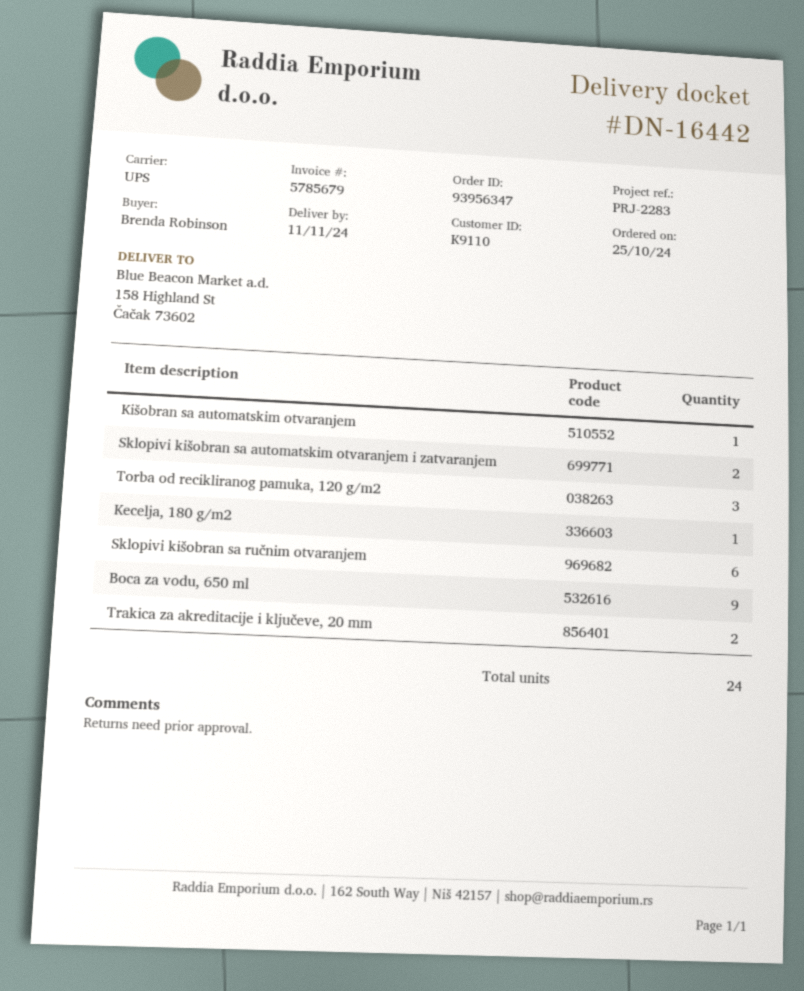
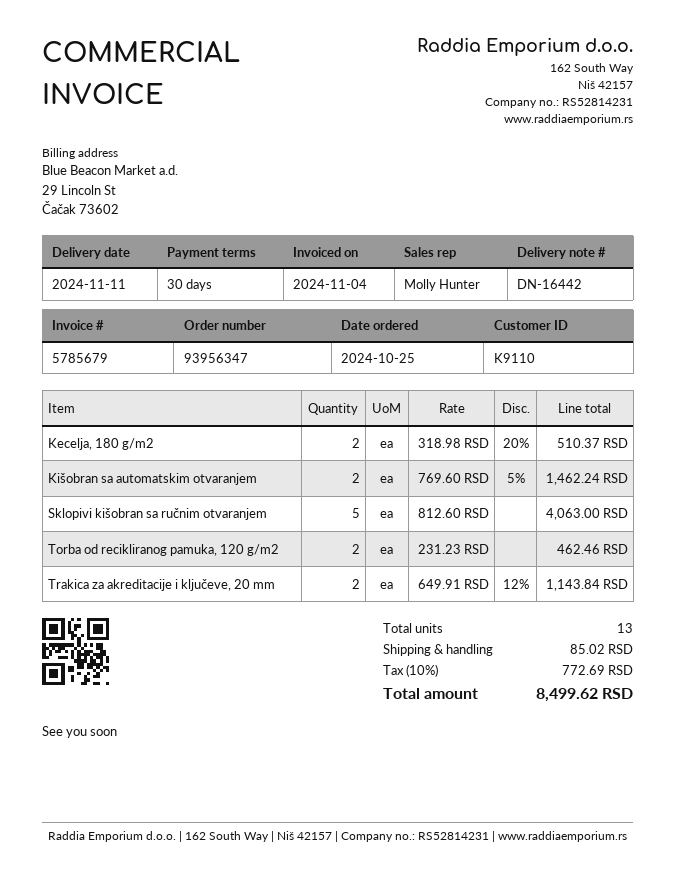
Kišobran sa automatskim otvaranjem: 1 -> 2
Sklopivi kišobran sa automatskim otvaranjem i zatvaranjem: 2 -> none
Torba od recikliranog pamuka, 120 g/m2: 3 -> 2
Kecelja, 180 g/m2: 1 -> 2
Sklopivi kišobran sa ručnim otvaranjem: 6 -> 5
Boca za vodu, 650 ml: 9 -> none
total quantity: 24 -> 13

